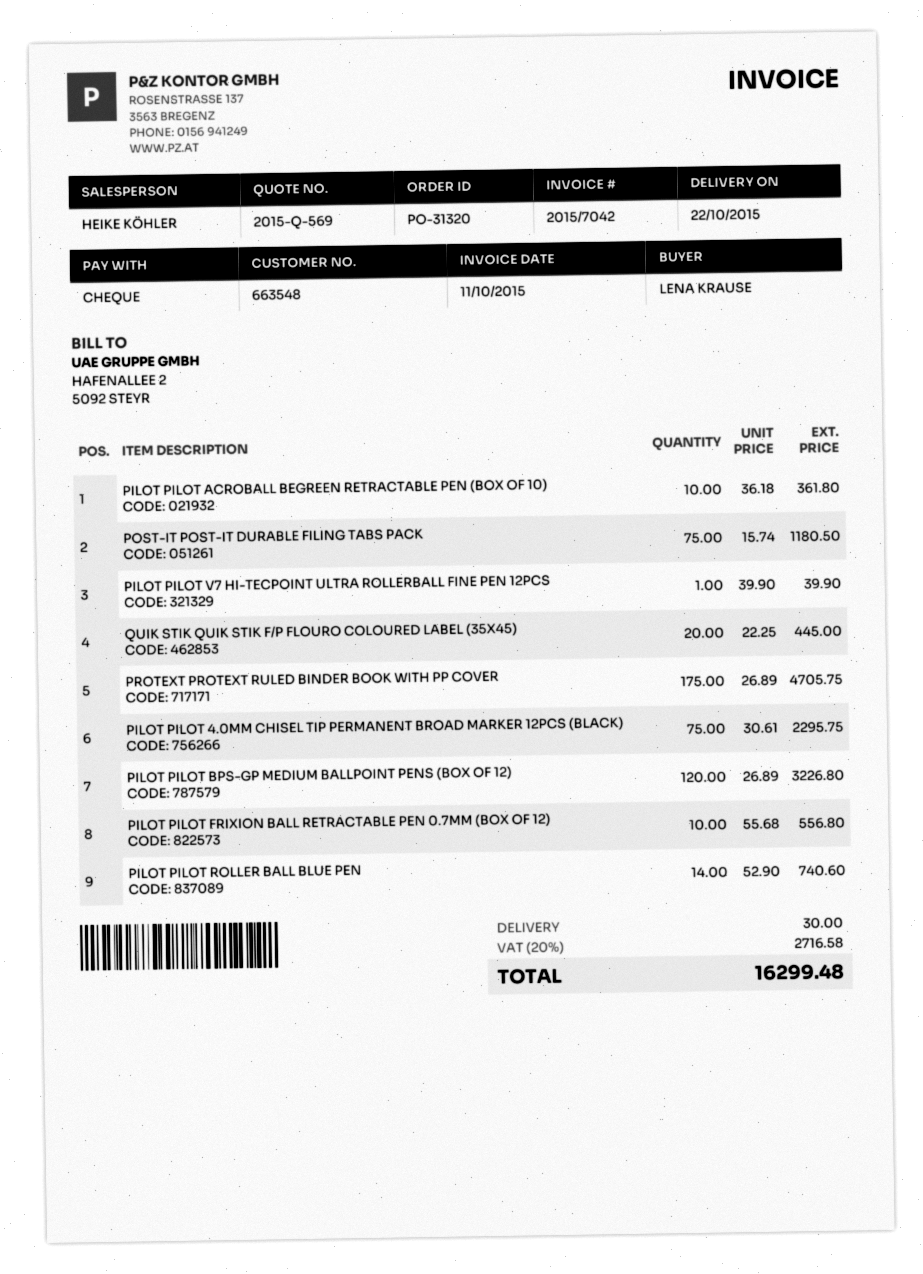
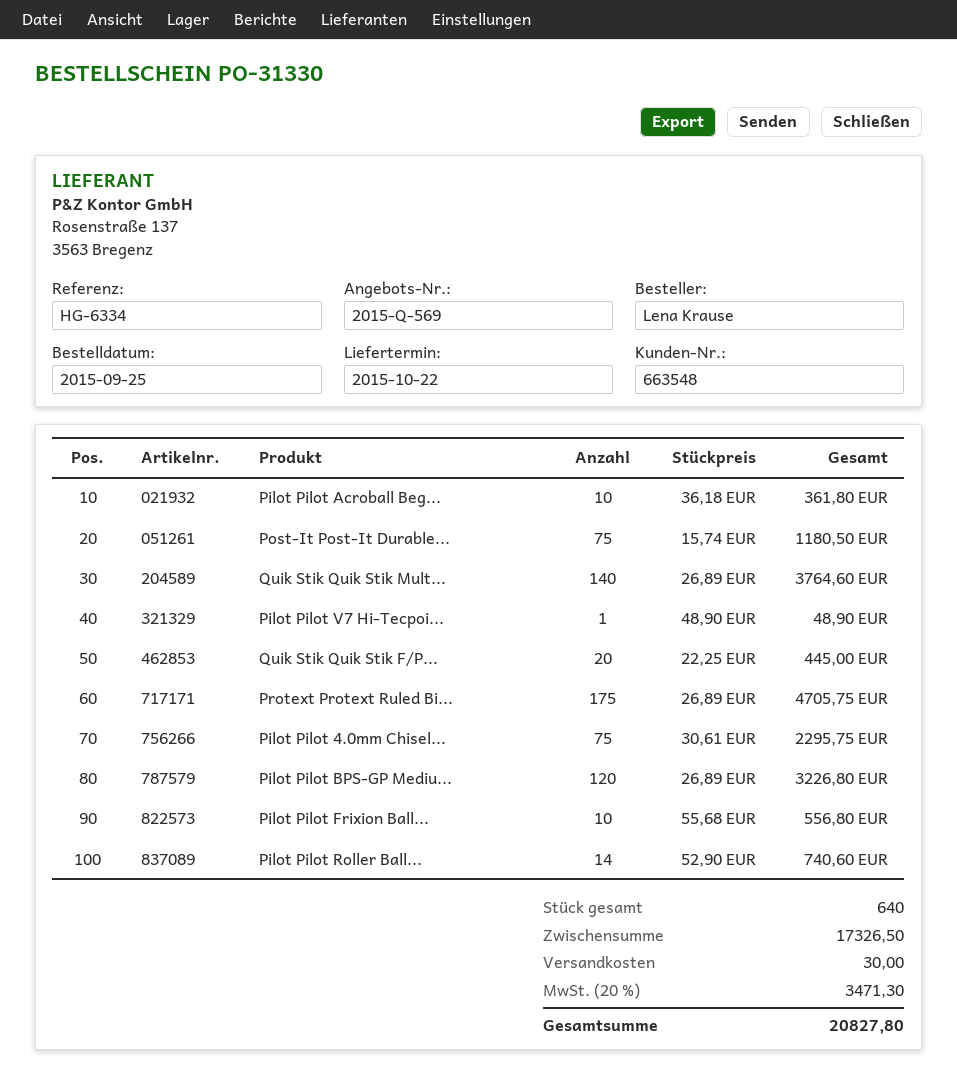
order number: PO-31320 -> PO-31330
PILOT PILOT V7 HI-TECPOINT ULTRA ROLLERBALL FINE PEN 12PCS: 1 x 39.90 = 39.90 -> 1 x 48.90 = 48.90
Quik Stik Quik Stik Mult...: none -> 140 x 26.89 = 3764.60
tax: 20% = 2716.58 -> 20% = 3471.30
total: 16299.48 -> 20827.80

